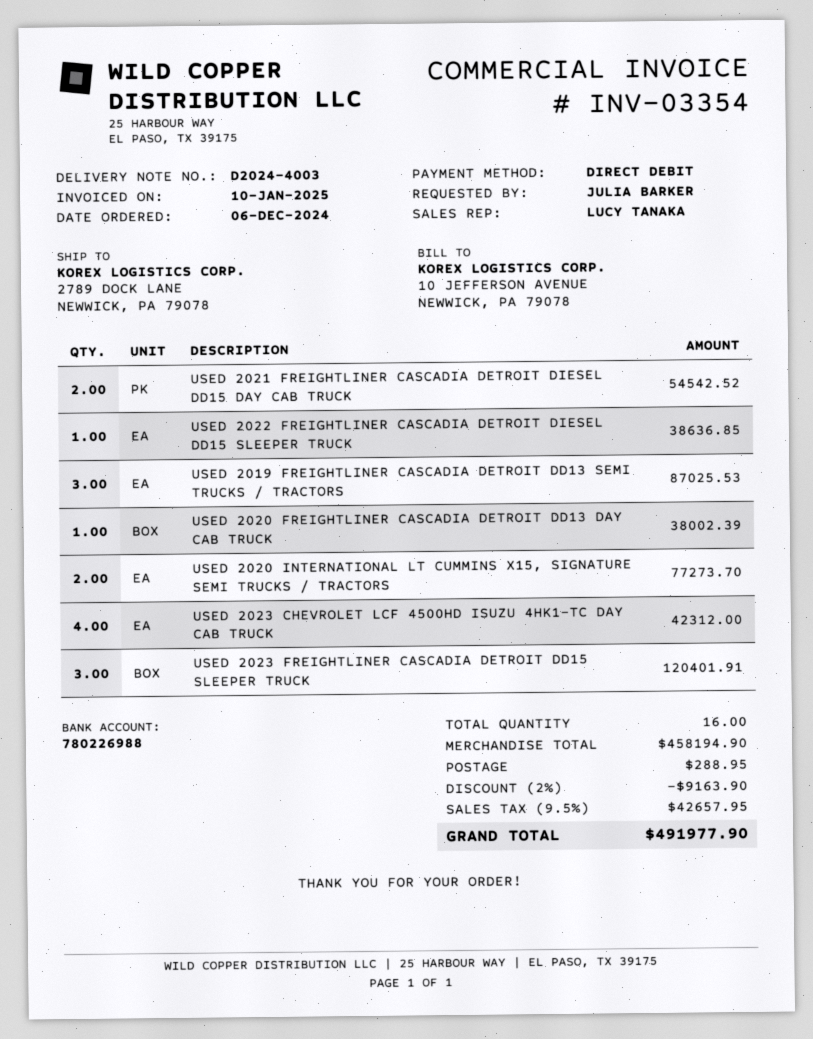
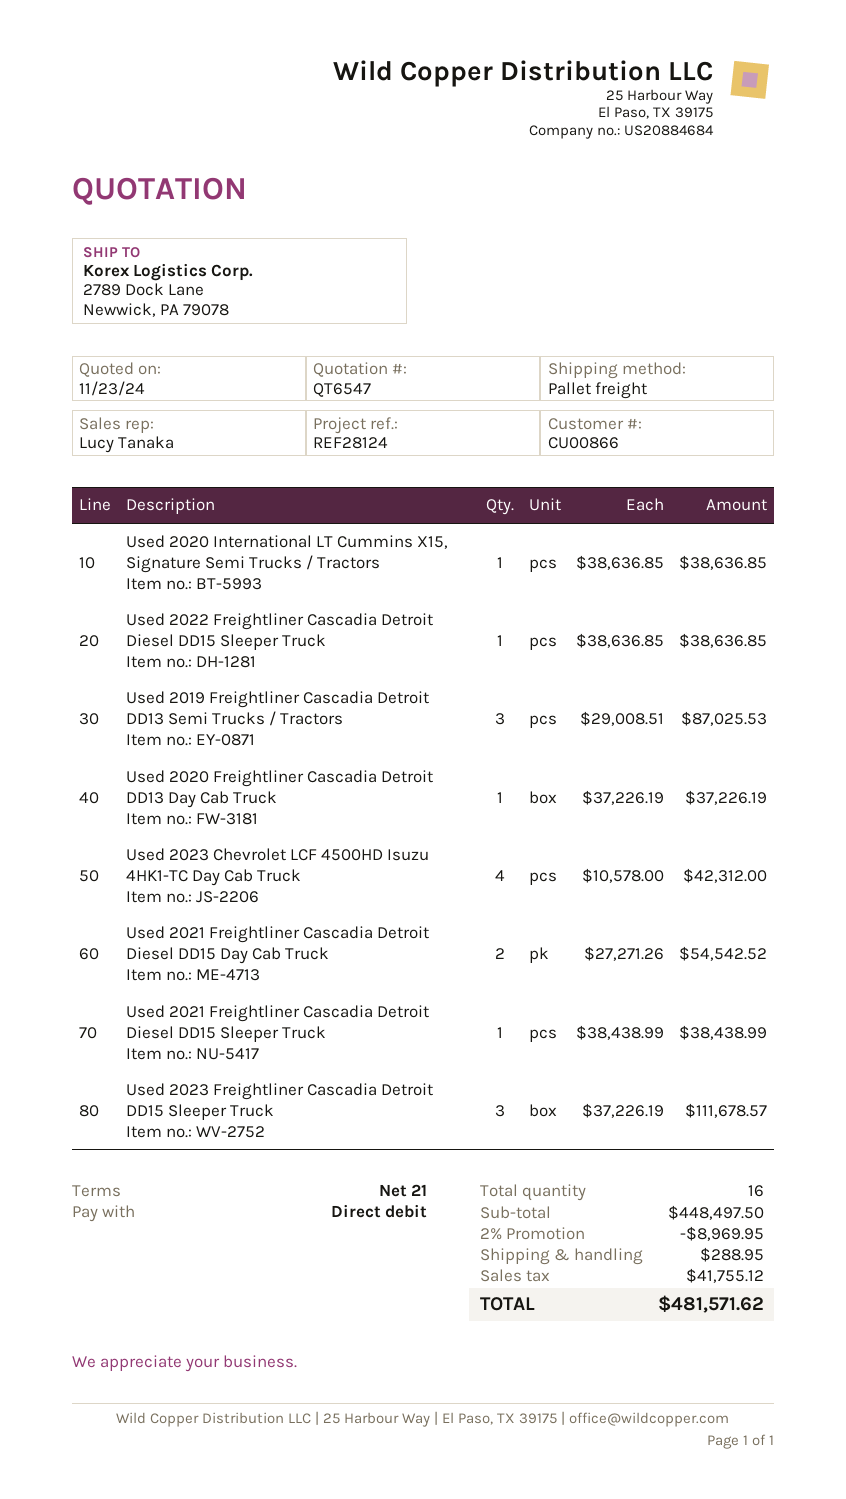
USED 2020 FREIGHTLINER CASCADIA DETROIT DD13 DAY CAB TRUCK: 1 for 38002.39 -> 1 for 37226.19
USED 2020 INTERNATIONAL LT CUMMINS X15, SIGNATURE SEMI TRUCKS / TRACTORS: 2 for 77273.70 -> 1 for 38636.85
USED 2023 FREIGHTLINER CASCADIA DETROIT DD15 SLEEPER TRUCK: 3 for 120401.91 -> 3 for 111678.57
Used 2021 Freightliner Cascadia Detroit Diesel DD15 Sleeper Truck: none -> 1 for 38438.99
subtotal: 458194.90 -> 448497.50
discount: 2% = 9163.90 -> 2% = 8969.95
tax: 42657.95 -> 41755.12
total: 491977.90 -> 481571.62

